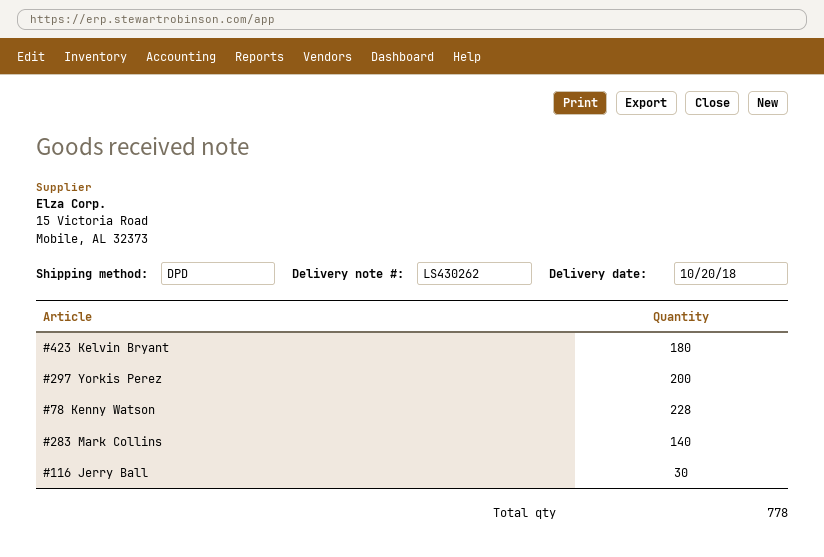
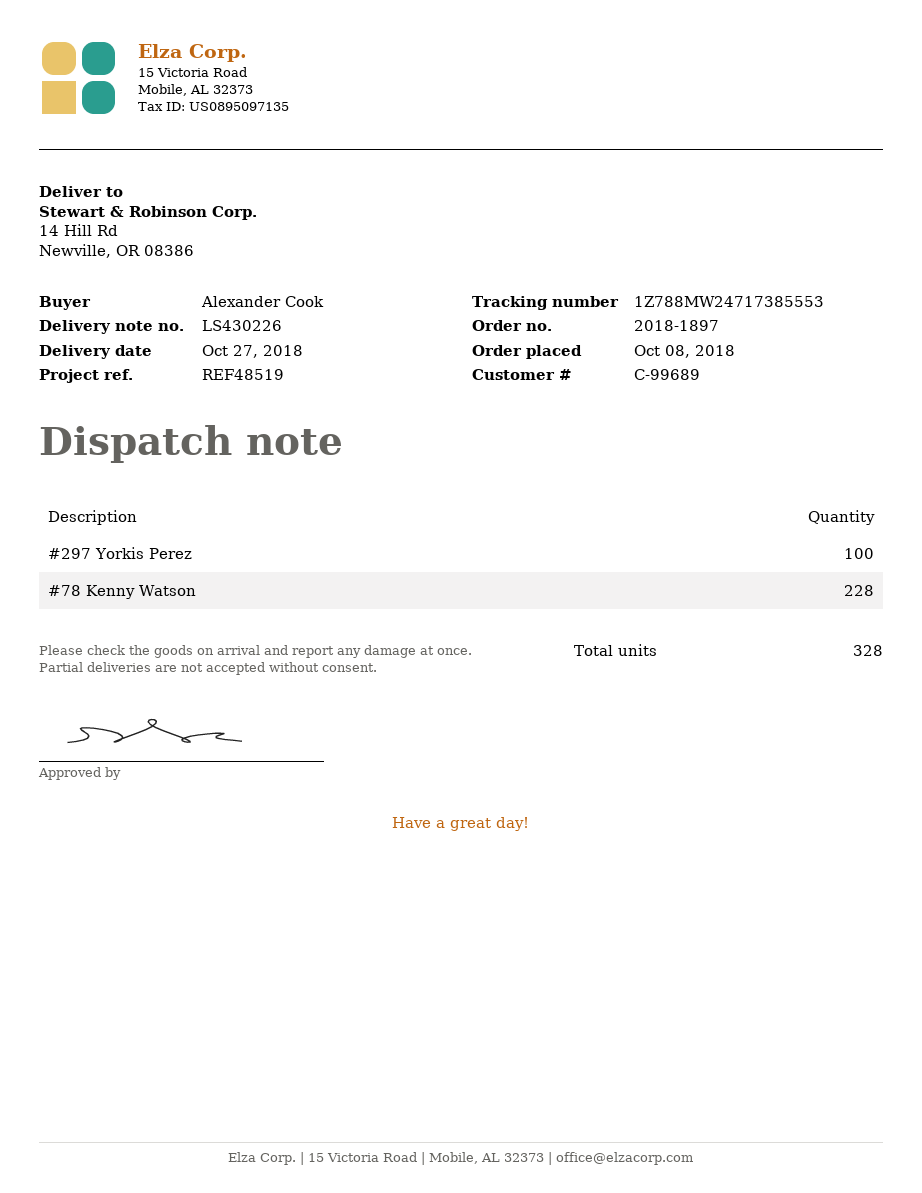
delivery note number: LS430262 -> LS430226
delivery date: 2018-10-20 -> 2018-10-27
#423 Kelvin Bryant: 180 -> none
#297 Yorkis Perez: 200 -> 100
#283 Mark Collins: 140 -> none
#116 Jerry Ball: 30 -> none
total quantity: 778 -> 328

